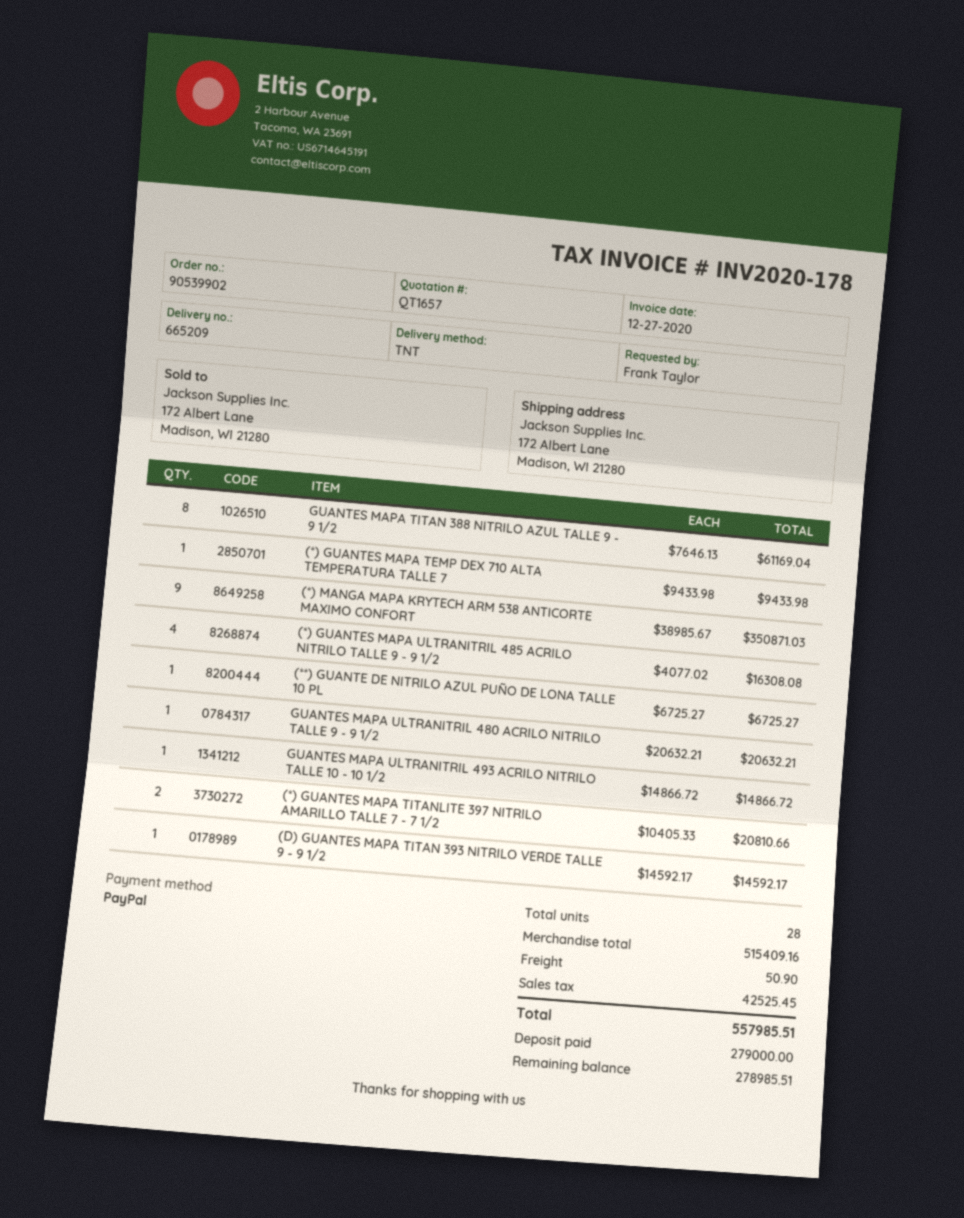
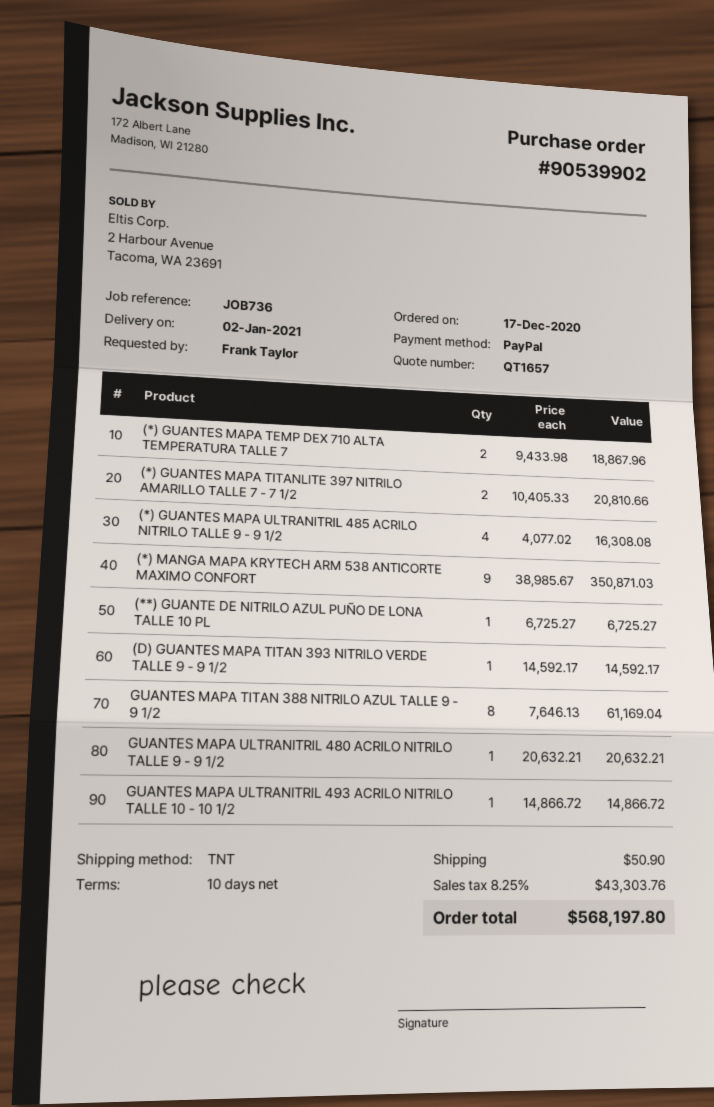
(*) GUANTES MAPA TEMP DEX 710 ALTA TEMPERATURA TALLE 7: 1 x 9433.98 = 9433.98 -> 2 x 9433.98 = 18867.96
tax: 42525.45 -> 43303.76
total: 557985.51 -> 568197.80

